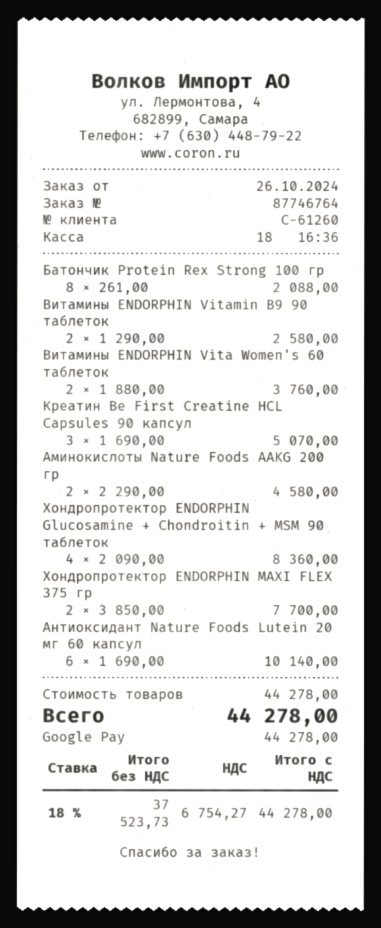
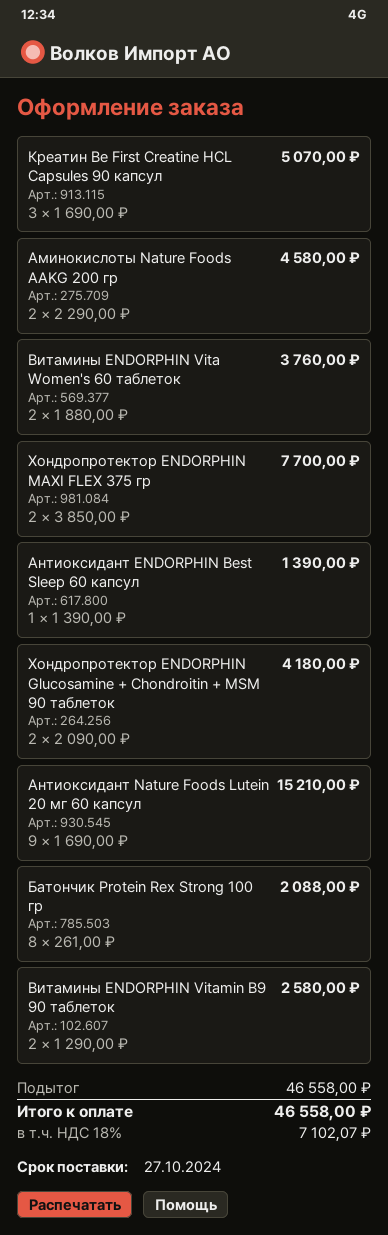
Хондропротектор ENDORPHIN Glucosamine + Chondroitin + MSM 90 таблеток: 4 x 2090.00 = 8360.00 -> 2 x 2090.00 = 4180.00
Антиоксидант Nature Foods Lutein 20 мг 60 капсул: 6 x 1690.00 = 10140.00 -> 9 x 1690.00 = 15210.00
Антиоксидант ENDORPHIN Best Sleep 60 капсул: none -> 1 x 1390.00 = 1390.00
subtotal: 44278.00 -> 46558.00
tax: 18% = 6754.27 -> 18% = 7102.07
total: 44278.00 -> 46558.00

